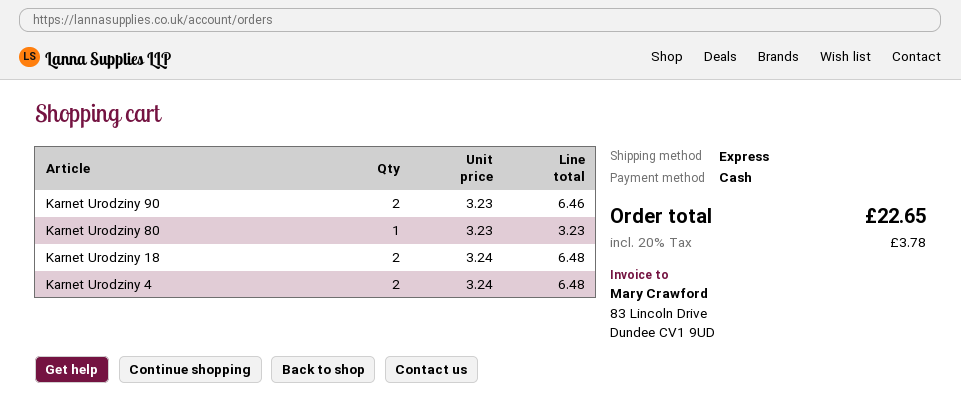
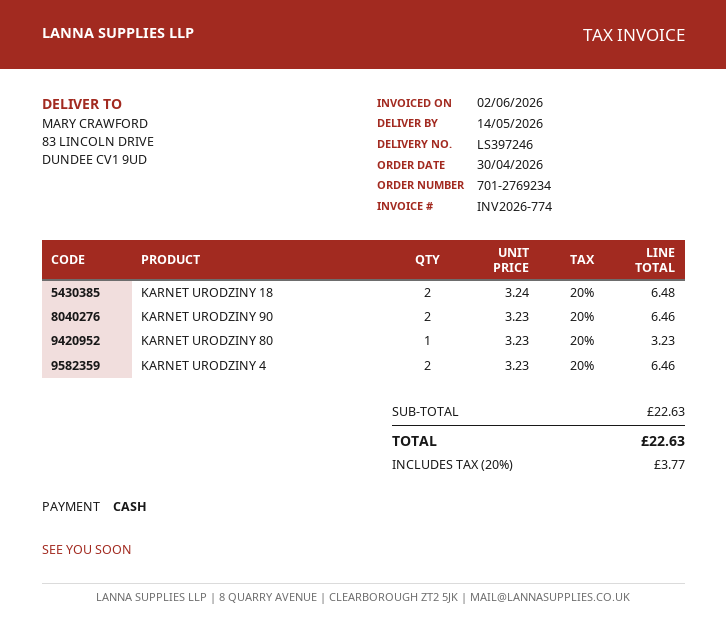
Karnet Urodziny 4: 2 x 3.24 = 6.48 -> 2 x 3.23 = 6.46
tax: 20% = 3.78 -> 20% = 3.77
total: 22.65 -> 22.63

